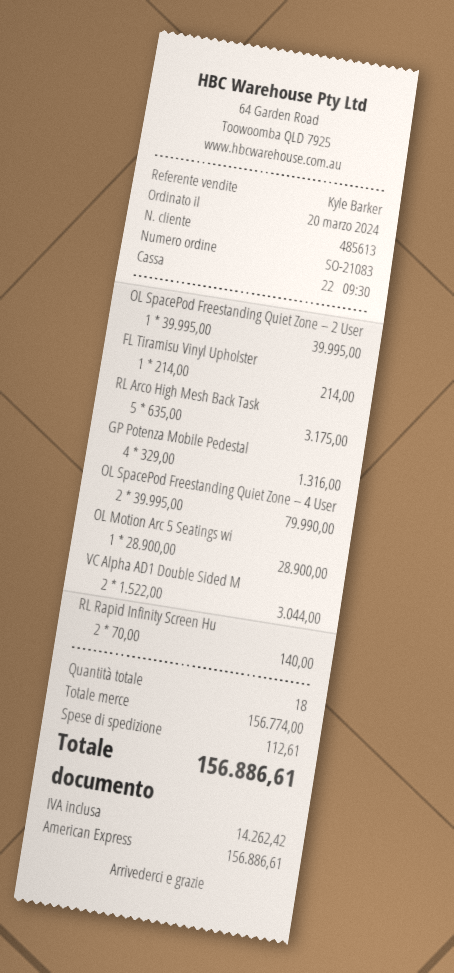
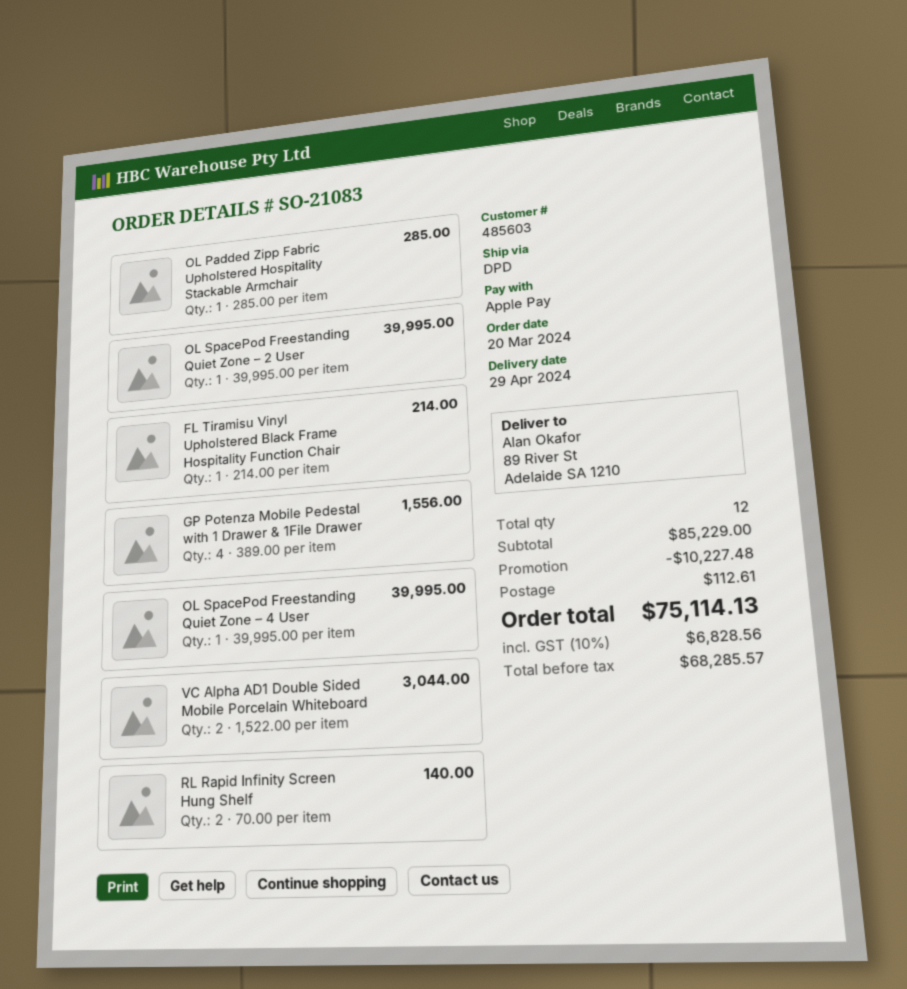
customer number: 485613 -> 485603
payment method: American Express -> Apple Pay
RL Arco High Mesh Back Task: 5 x 635.00 = 3175.00 -> none
GP Potenza Mobile Pedestal: 4 x 329.00 = 1316.00 -> 4 x 389.00 = 1556.00
OL SpacePod Freestanding Quiet Zone – 4 User: 2 x 39995.00 = 79990.00 -> 1 x 39995.00 = 39995.00
OL Motion Arc 5 Seatings wi: 1 x 28900.00 = 28900.00 -> none
OL Padded Zipp Fabric Upholstered Hospitality Stackable Armchair: none -> 1 x 285.00 = 285.00
total quantity: 18 -> 12
subtotal: 156774.00 -> 85229.00
discount: none -> 10227.48
tax: 14262.42 -> 6828.56
total: 156886.61 -> 75114.13

